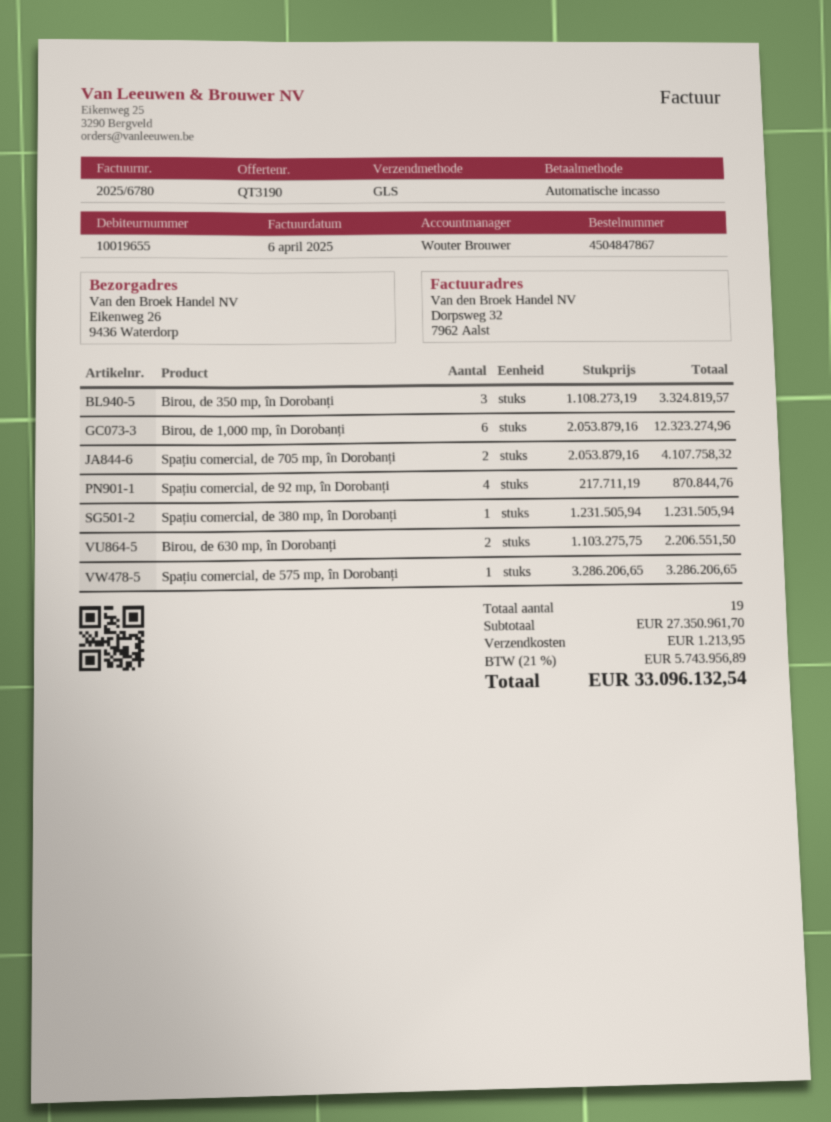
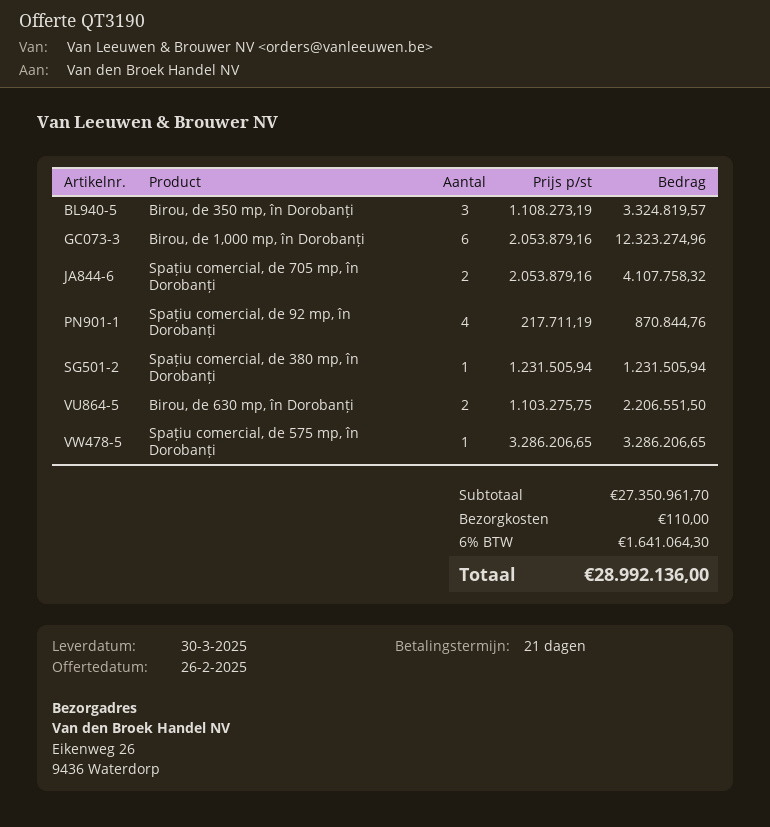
shipping: 1213.95 -> 110.00
tax: 21% = 5743956.89 -> 6% = 1641064.30
total: 33096132.54 -> 28992136.00

